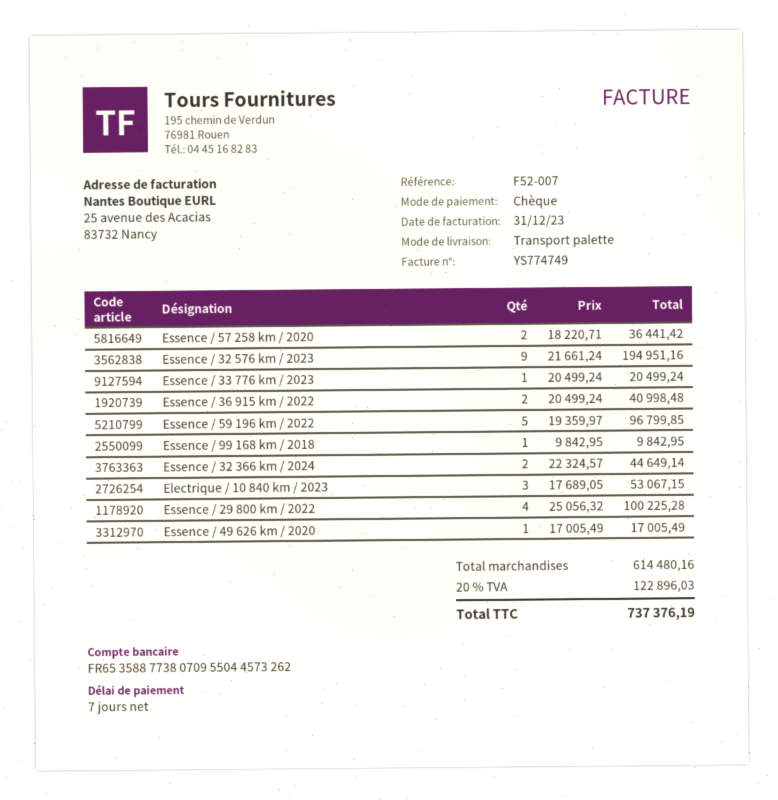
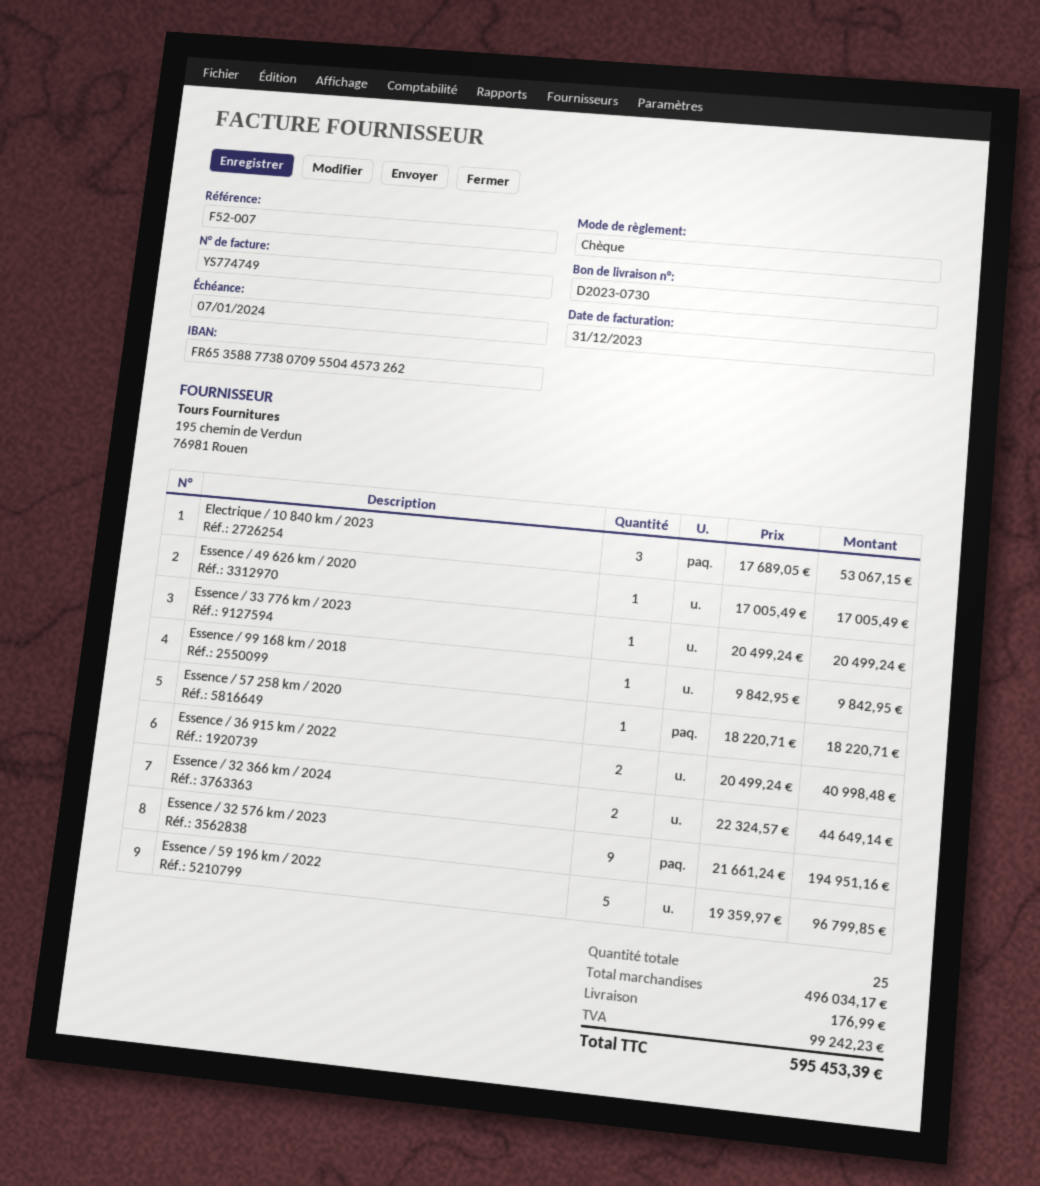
Essence / 57 258 km / 2020: 2 x 18220.71 = 36441.42 -> 1 x 18220.71 = 18220.71
Essence / 29 800 km / 2022: 4 x 25056.32 = 100225.28 -> none
subtotal: 614480.16 -> 496034.17
shipping: none -> 176.99
tax: 122896.03 -> 99242.23
total: 737376.19 -> 595453.39

